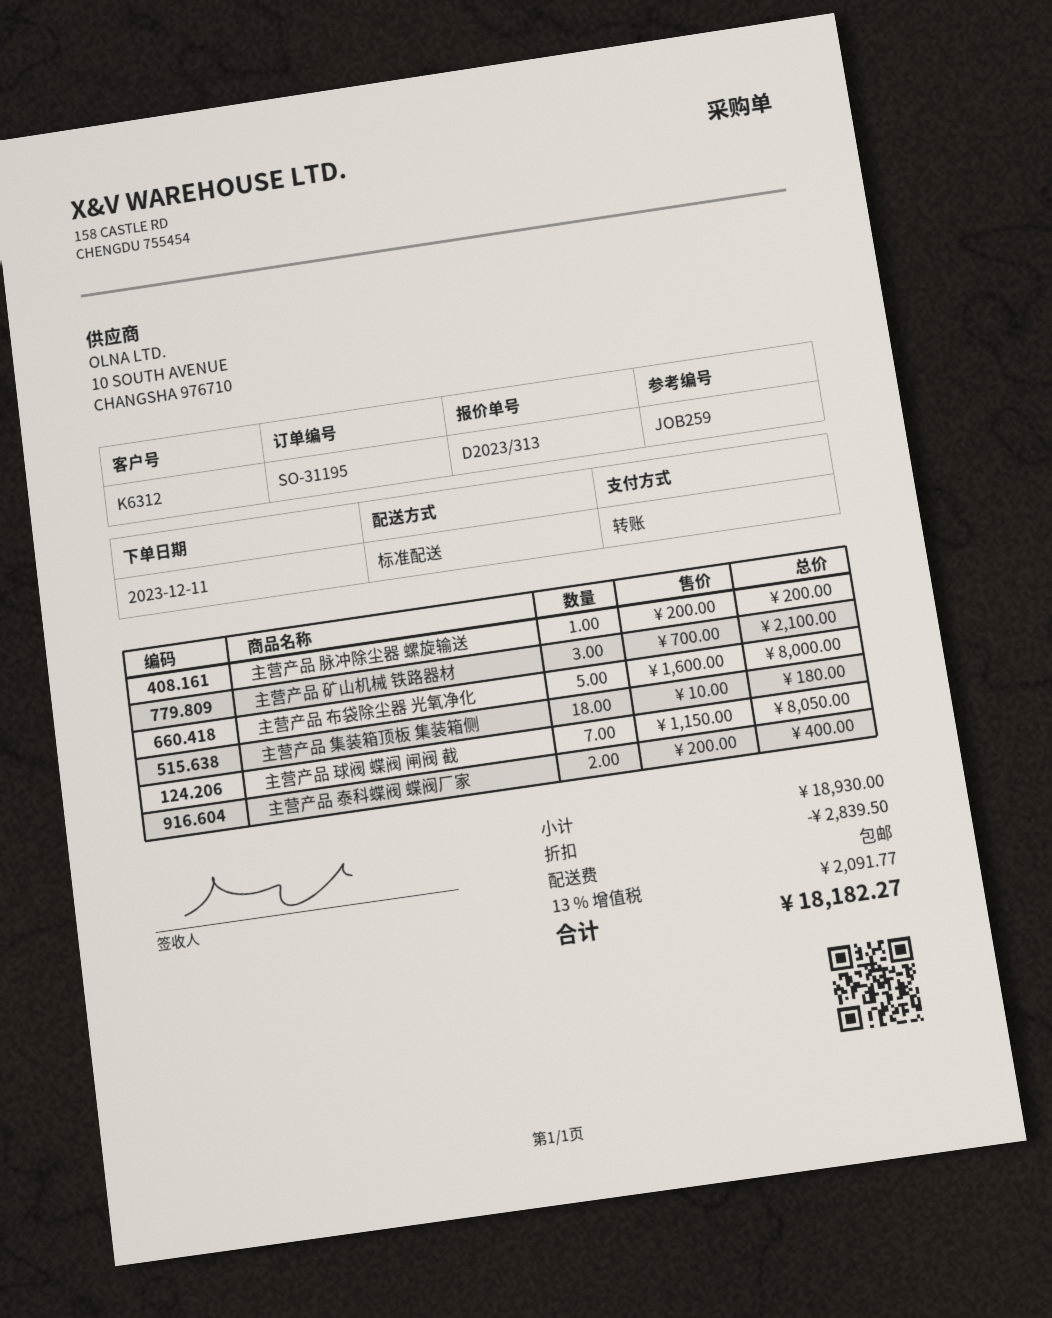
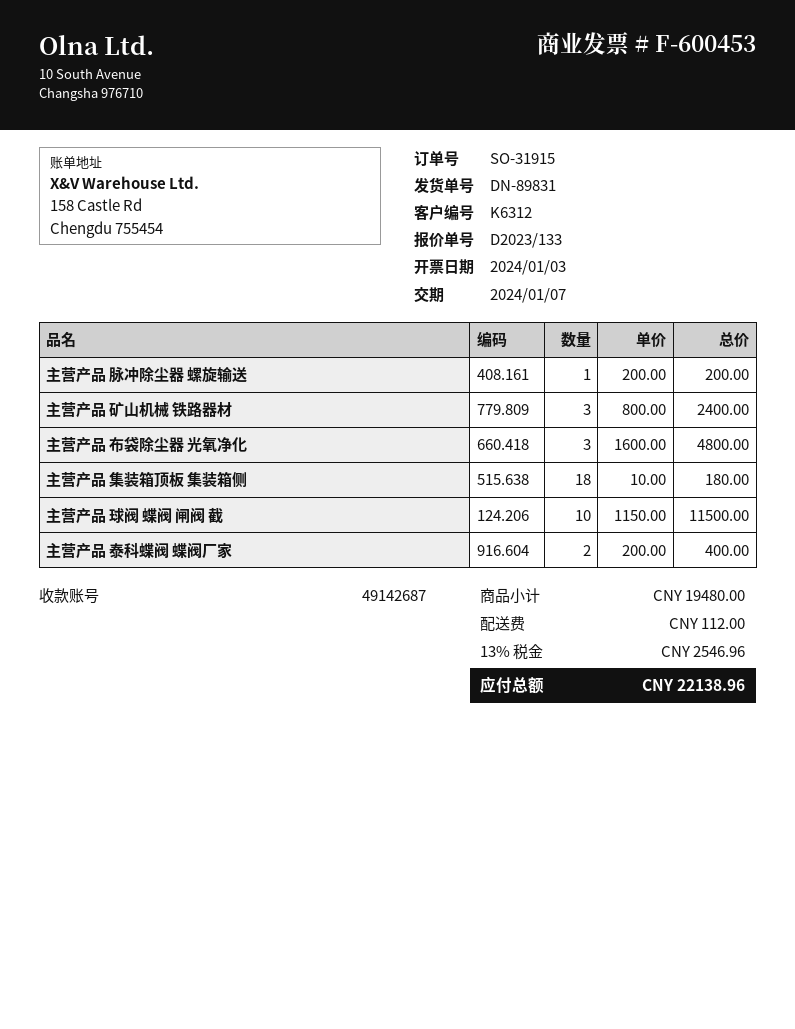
quote number: D2023/313 -> D2023/133
order number: SO-31195 -> SO-31915
主营产品 矿山机械 铁路器材: 3 x 700.00 = 2100.00 -> 3 x 800.00 = 2400.00
主营产品 布袋除尘器 光氧净化: 5 x 1600.00 = 8000.00 -> 3 x 1600.00 = 4800.00
主营产品 球阀 蝶阀 闸阀 截: 7 x 1150.00 = 8050.00 -> 10 x 1150.00 = 11500.00
subtotal: 18930.00 -> 19480.00
discount: 2839.50 -> none
shipping: 0.00 -> 112.00
tax: 13% = 2091.77 -> 13% = 2546.96
total: 18182.27 -> 22138.96

